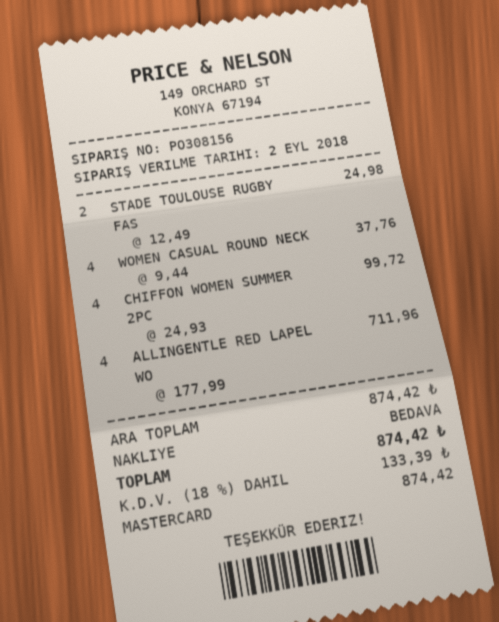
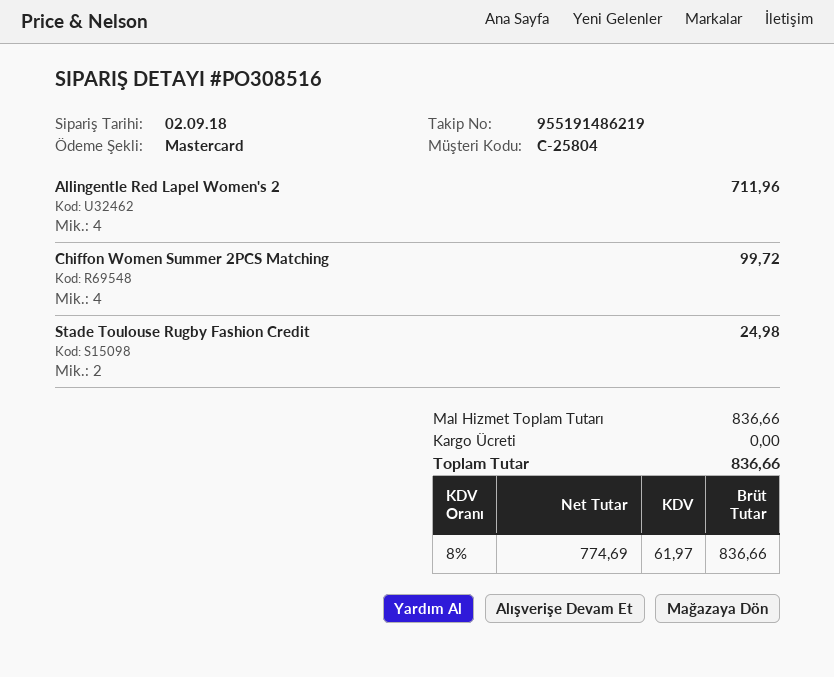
order number: PO308156 -> PO308516
WOMEN CASUAL ROUND NECK: 4 for 37.76 -> none
subtotal: 874.42 -> 836.66
tax: 18% = 133.39 -> 8% = 61.97
total: 874.42 -> 836.66

